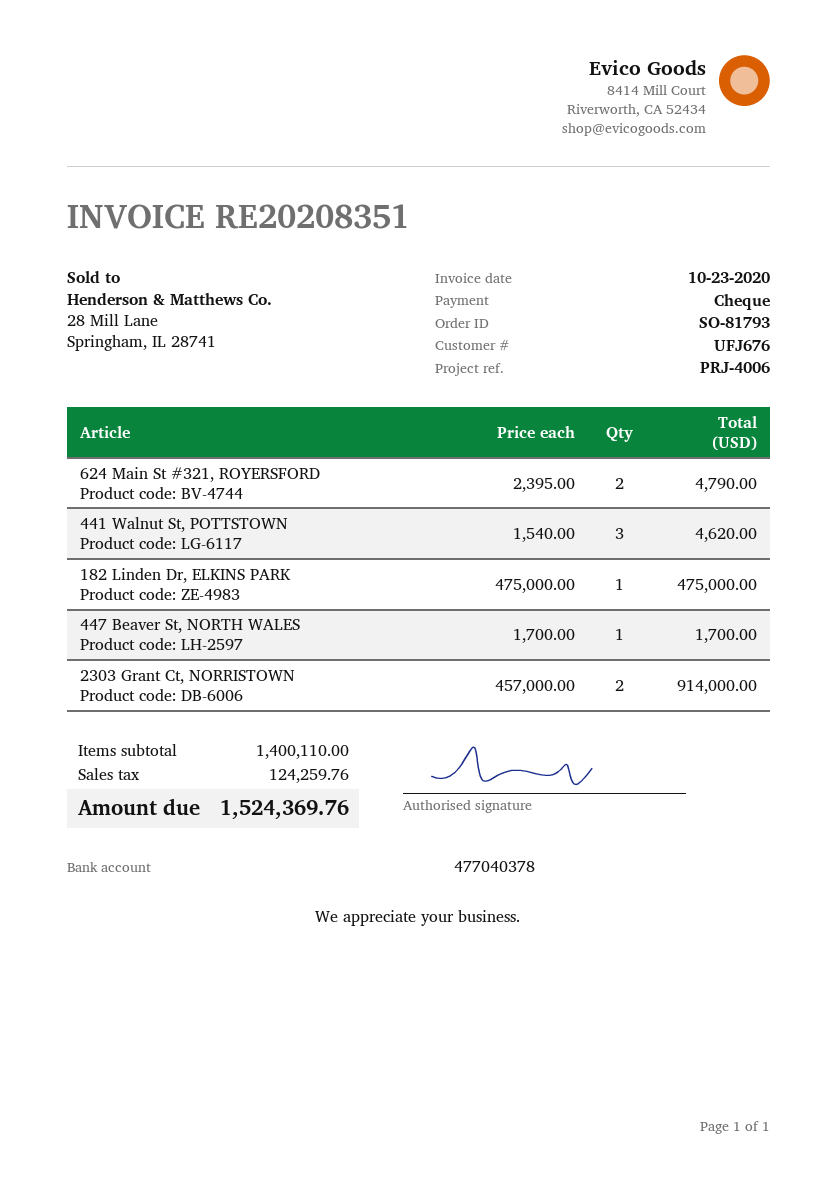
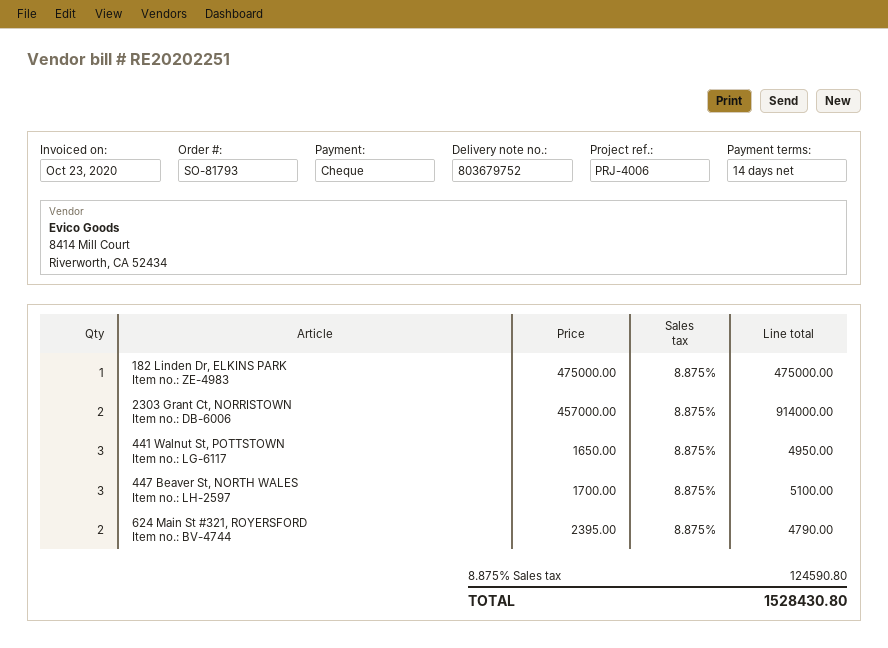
invoice number: RE20208351 -> RE20202251
441 Walnut St, POTTSTOWN: 3 x 1540.00 = 4620.00 -> 3 x 1650.00 = 4950.00
447 Beaver St, NORTH WALES: 1 x 1700.00 = 1700.00 -> 3 x 1700.00 = 5100.00
tax: 124259.76 -> 124590.80
total: 1524369.76 -> 1528430.80

